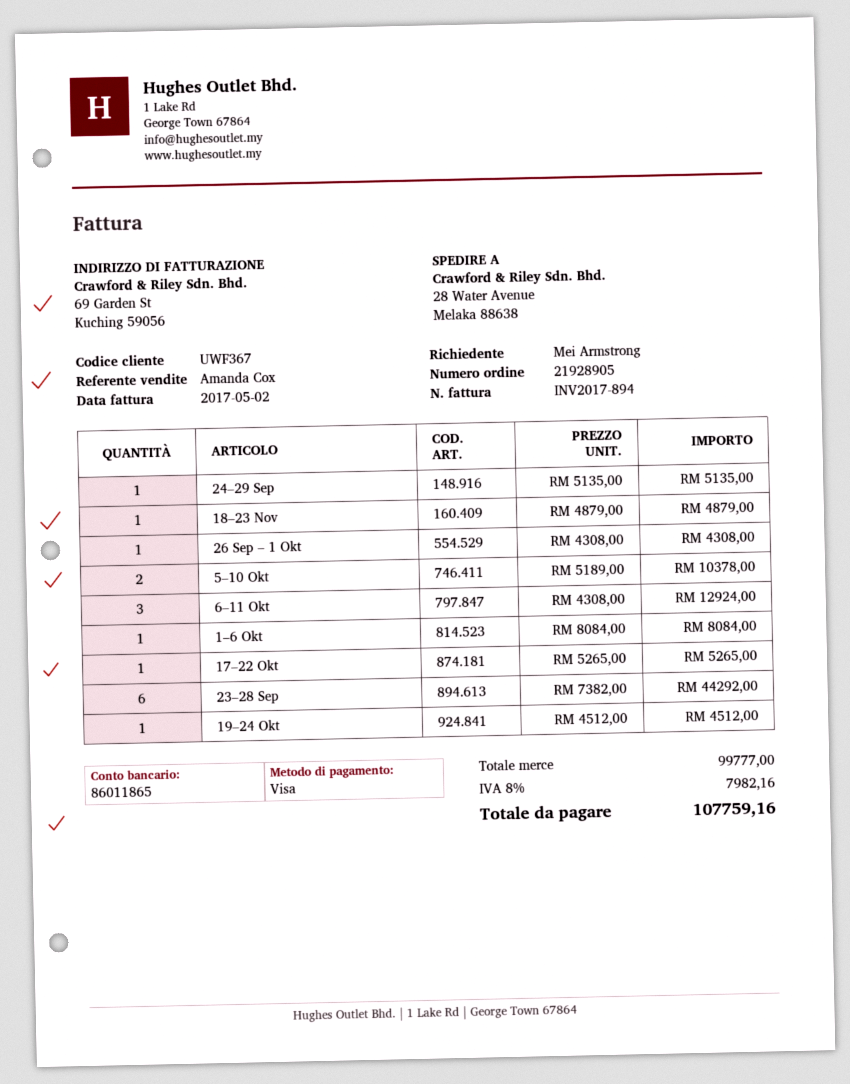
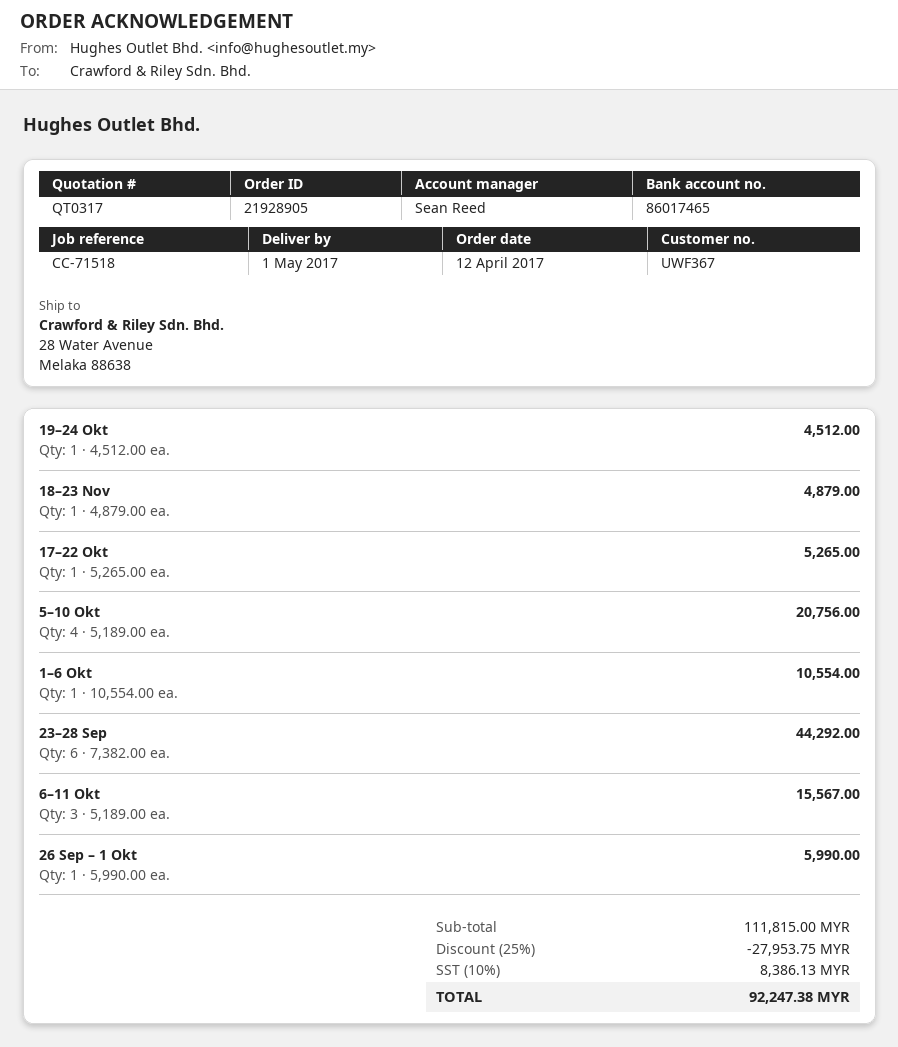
sales rep: Amanda Cox -> Sean Reed
bank account: 86011865 -> 86017465
24–29 Sep: 1 x 5135.00 = 5135.00 -> none
26 Sep – 1 Okt: 1 x 4308.00 = 4308.00 -> 1 x 5990.00 = 5990.00
5–10 Okt: 2 x 5189.00 = 10378.00 -> 4 x 5189.00 = 20756.00
6–11 Okt: 3 x 4308.00 = 12924.00 -> 3 x 5189.00 = 15567.00
1–6 Okt: 1 x 8084.00 = 8084.00 -> 1 x 10554.00 = 10554.00
subtotal: 99777.00 -> 111815.00
discount: none -> 25% = 27953.75
tax: 8% = 7982.16 -> 10% = 8386.13
total: 107759.16 -> 92247.38

